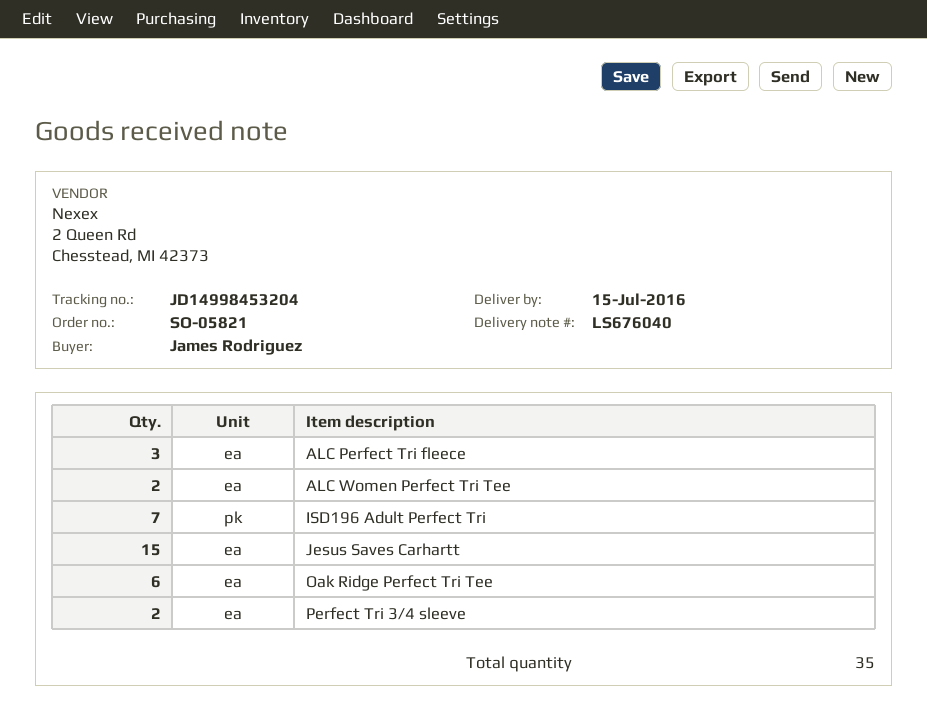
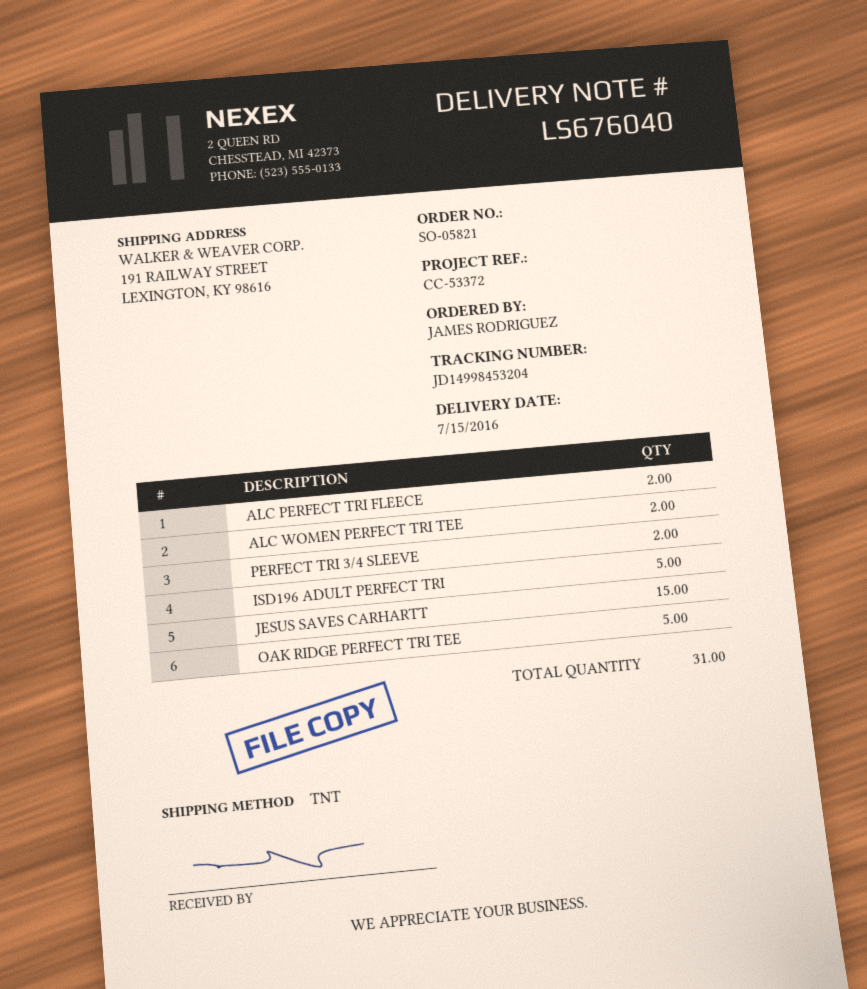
ALC Perfect Tri fleece: 3 -> 2
ISD196 Adult Perfect Tri: 7 -> 5
Oak Ridge Perfect Tri Tee: 6 -> 5
total quantity: 35 -> 31

